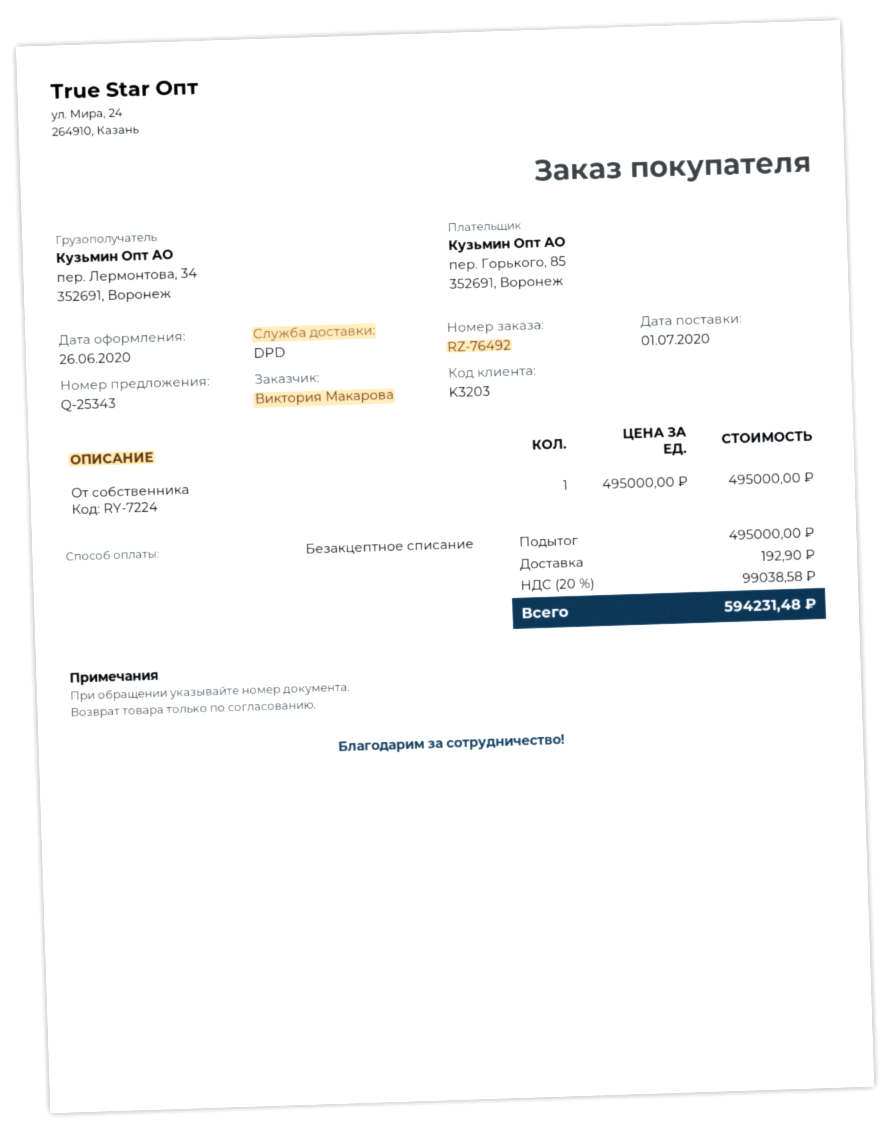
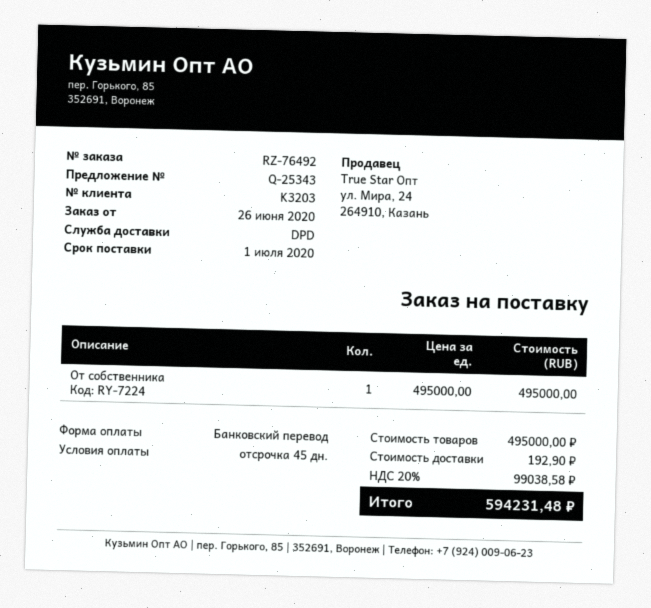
payment method: direct debit -> bank transfer

